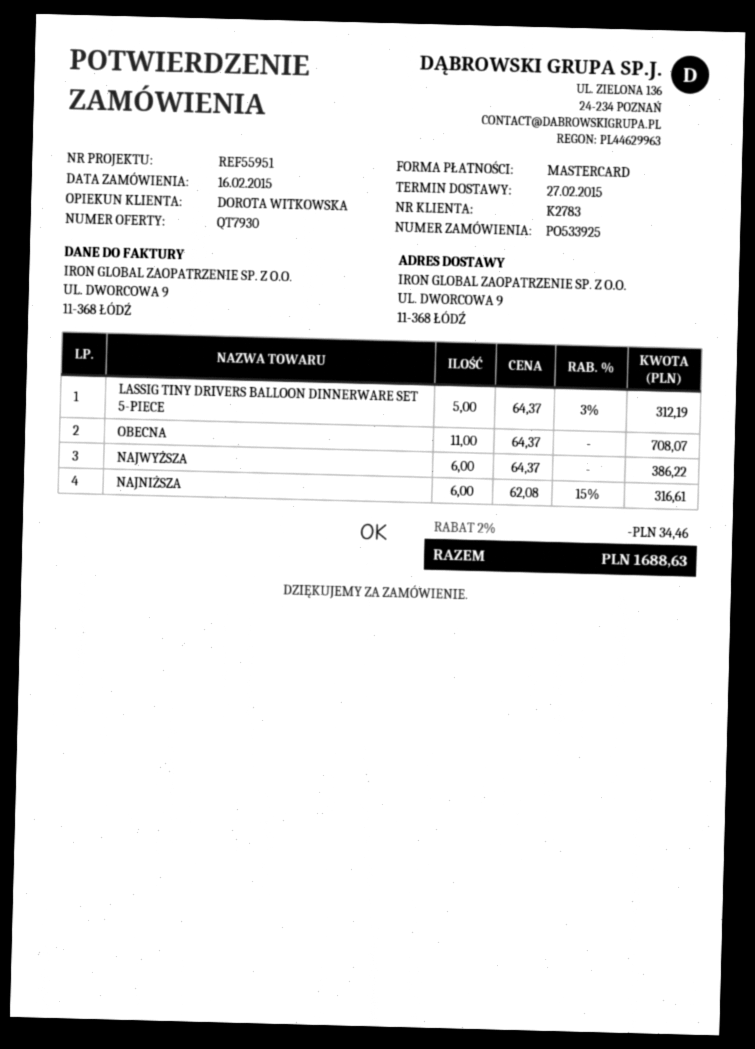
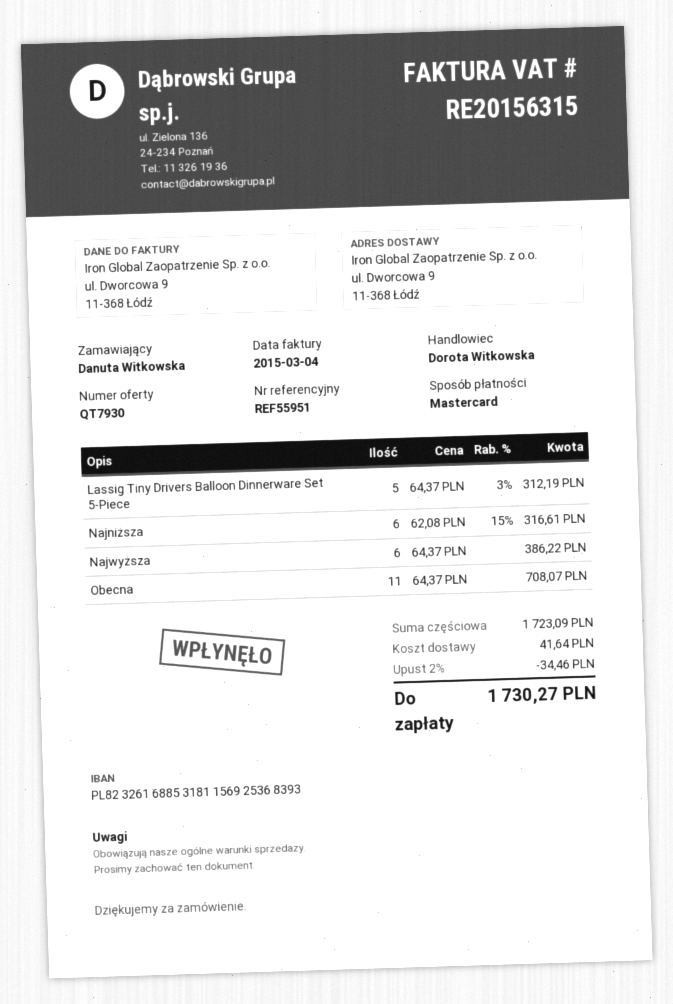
shipping: none -> 41.64
total: 1688.63 -> 1730.27

